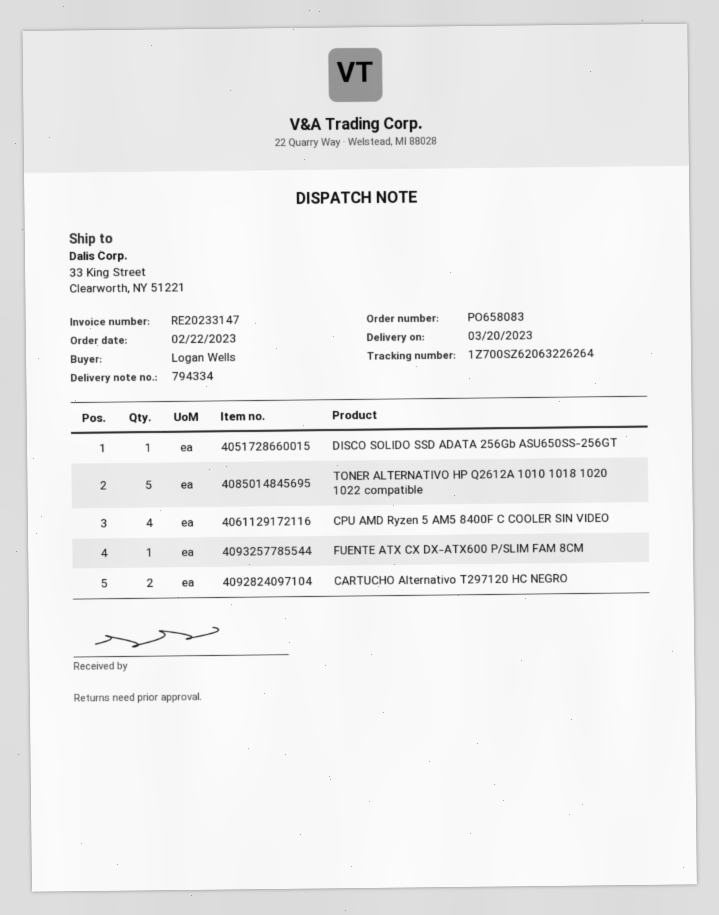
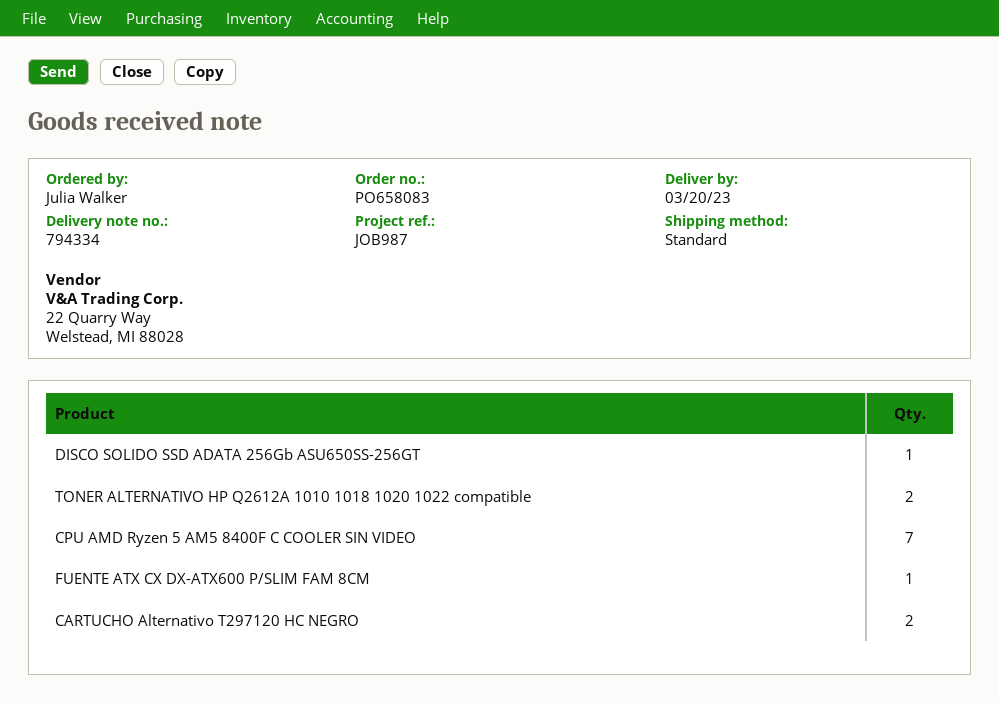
ordered by: Logan Wells -> Julia Walker
TONER ALTERNATIVO HP Q2612A 1010 1018 1020 1022 compatible: 5 -> 2
CPU AMD Ryzen 5 AM5 8400F C COOLER SIN VIDEO: 4 -> 7

